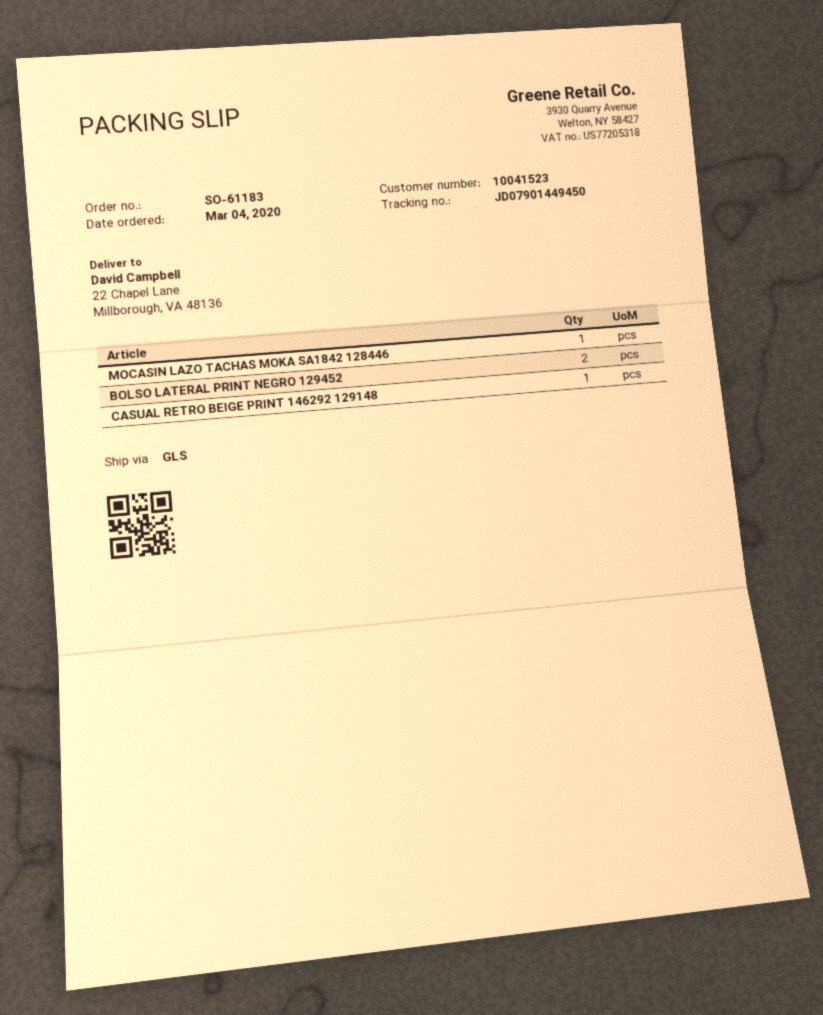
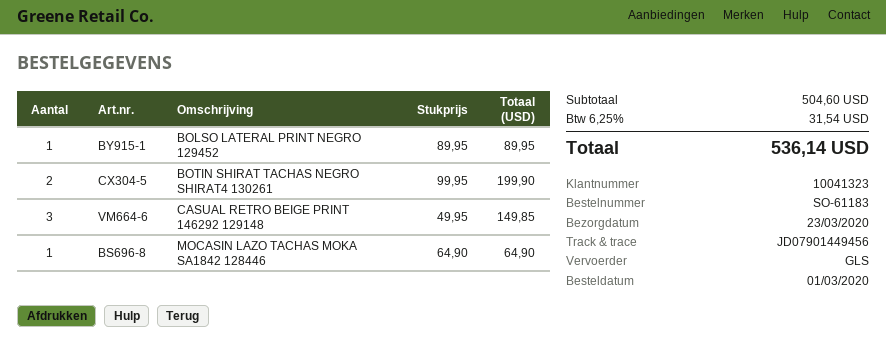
order date: 2020-03-04 -> 2020-03-01
customer number: 10041523 -> 10041323
tracking number: JD07901449450 -> JD07901449456
BOLSO LATERAL PRINT NEGRO 129452: 2 -> 1
CASUAL RETRO BEIGE PRINT 146292 129148: 1 -> 3
BOTIN SHIRAT TACHAS NEGRO SHIRAT4 130261: none -> 2

